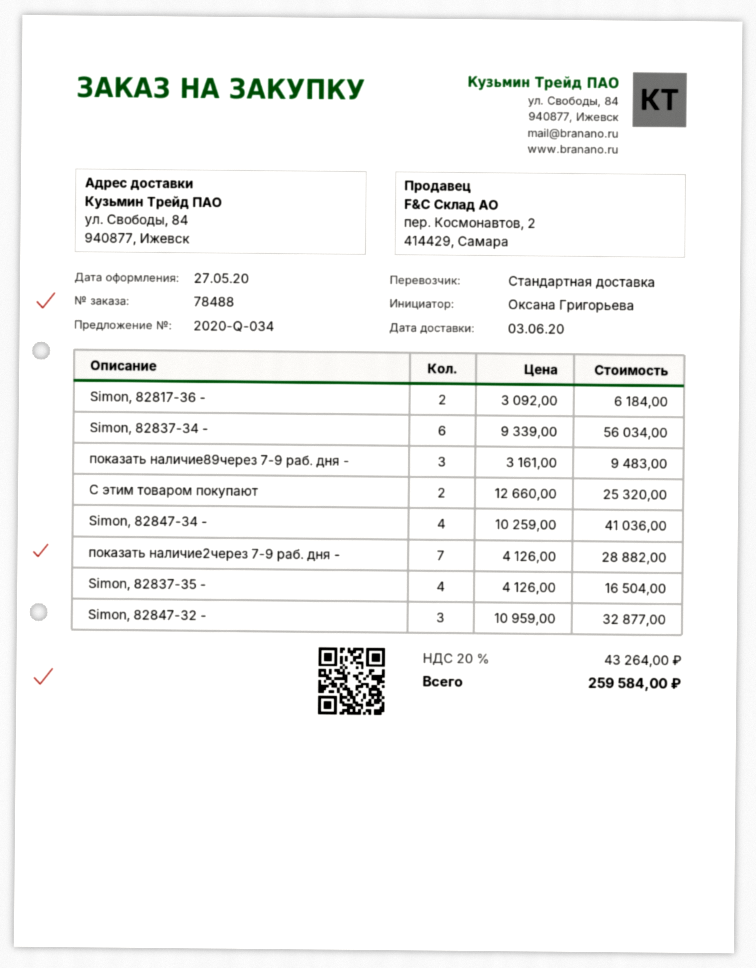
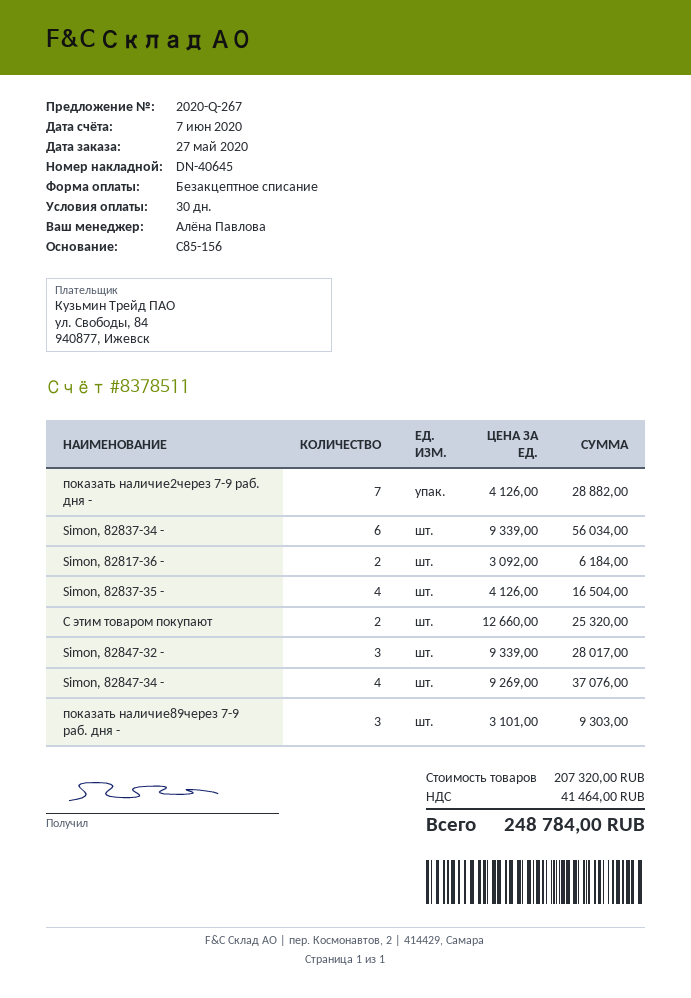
quote number: 2020-Q-034 -> 2020-Q-267
показать наличие89через 7-9 раб. дня -: 3 x 3161.00 = 9483.00 -> 3 x 3101.00 = 9303.00
Simon, 82847-34 -: 4 x 10259.00 = 41036.00 -> 4 x 9269.00 = 37076.00
Simon, 82847-32 -: 3 x 10959.00 = 32877.00 -> 3 x 9339.00 = 28017.00
tax: 43264.00 -> 41464.00
total: 259584.00 -> 248784.00

